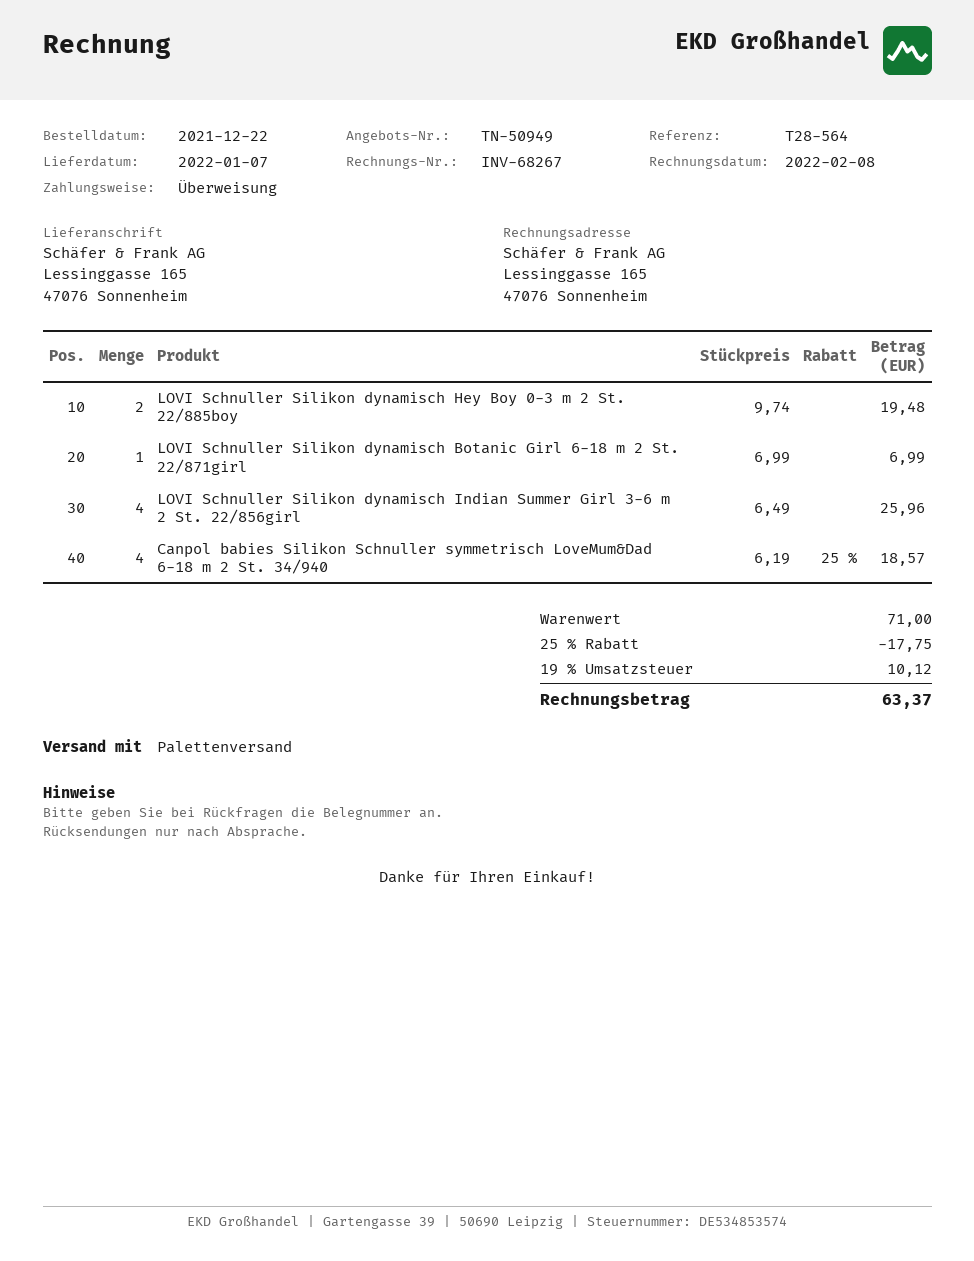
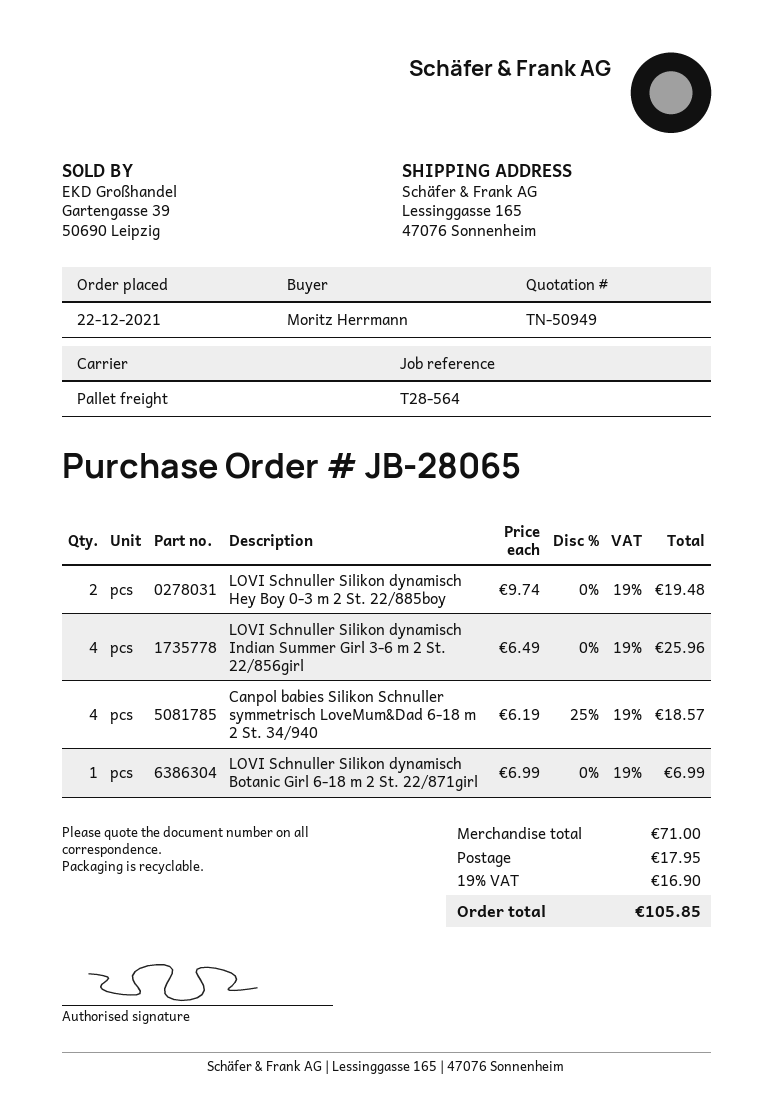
discount: 25% = 17.75 -> none
shipping: none -> 17.95
tax: 19% = 10.12 -> 19% = 16.90
total: 63.37 -> 105.85

